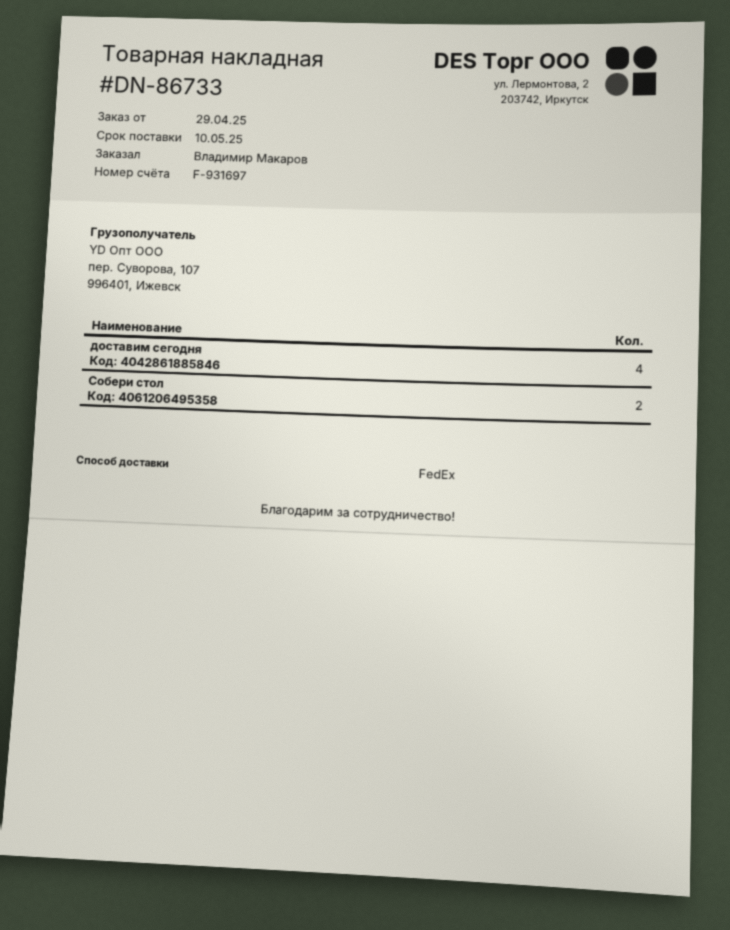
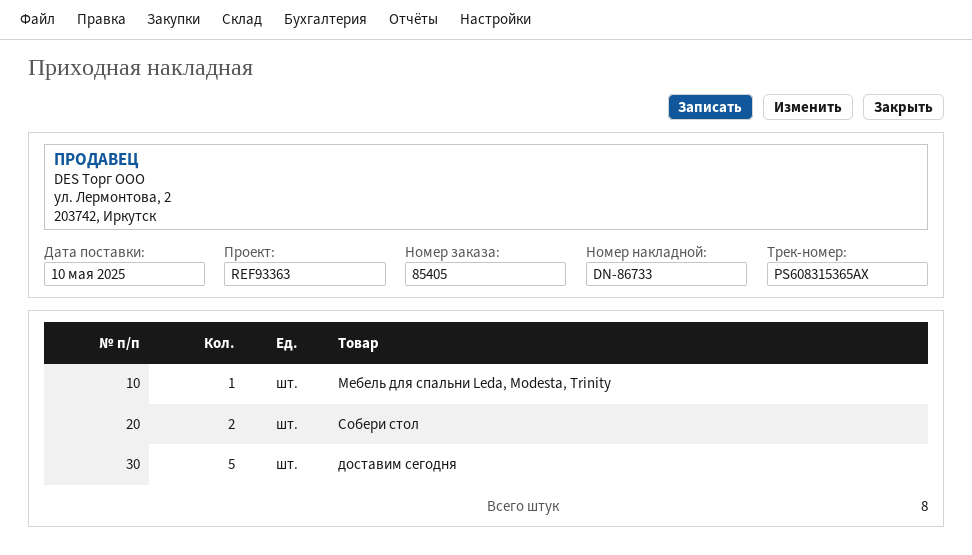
доставим сегодня: 4 -> 5
Мебель для спальни Leda, Modesta, Trinity: none -> 1

